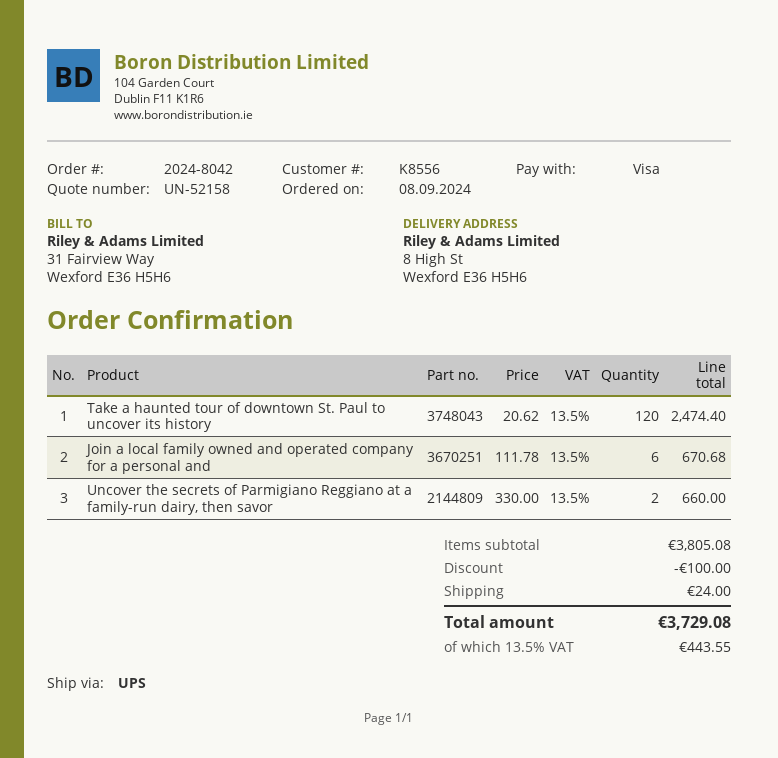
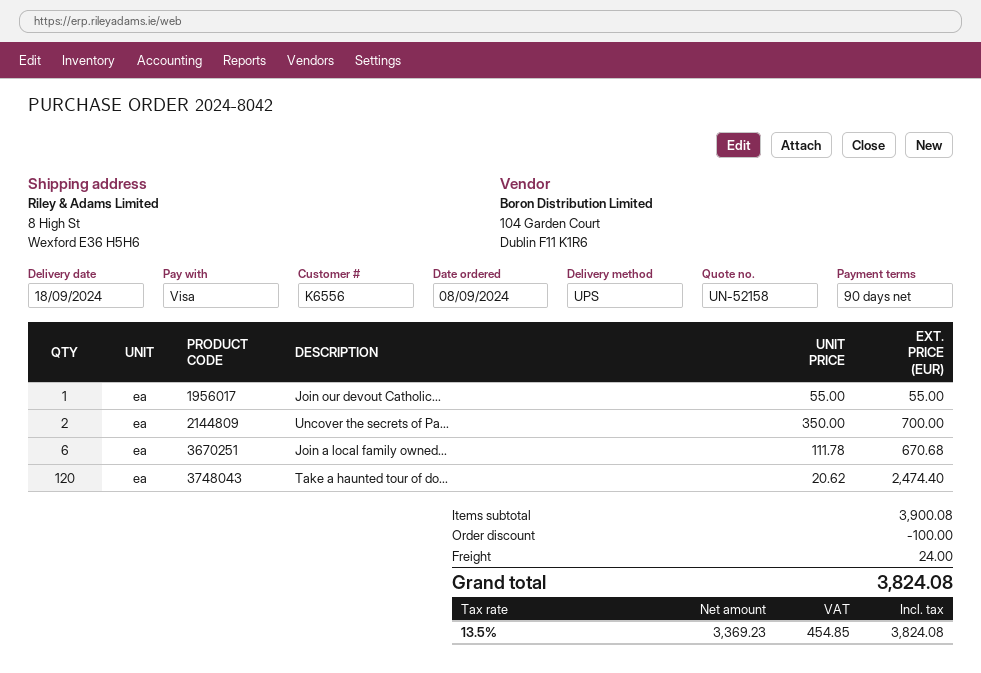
customer number: K8556 -> K6556
Uncover the secrets of Parmigiano Reggiano at a family-run dairy, then savor: 2 x 330.00 = 660.00 -> 2 x 350.00 = 700.00
Join our devout Catholic...: none -> 1 x 55.00 = 55.00
subtotal: 3805.08 -> 3900.08
tax: 13.5% = 443.55 -> 13.5% = 454.85
total: 3729.08 -> 3824.08

